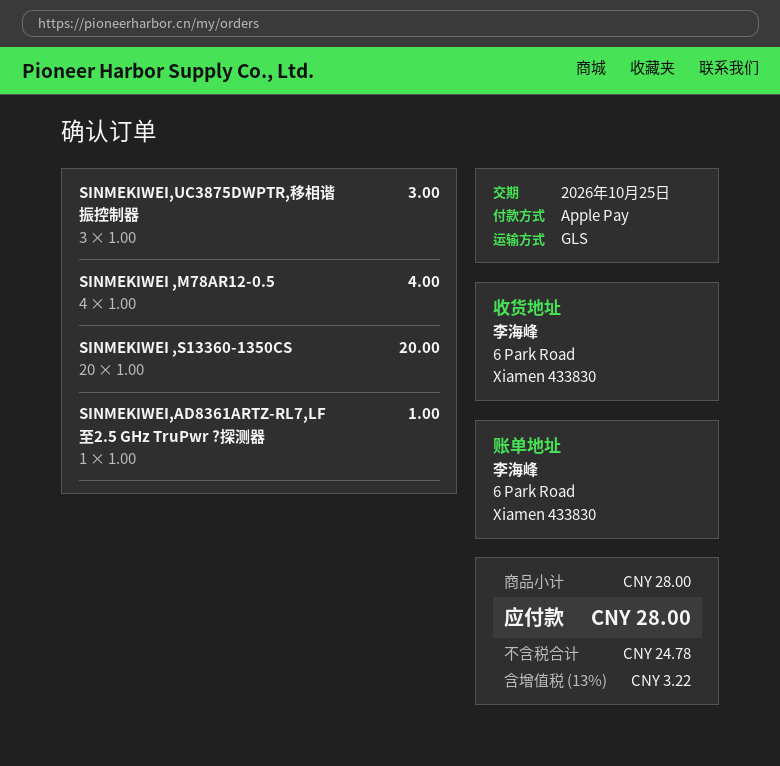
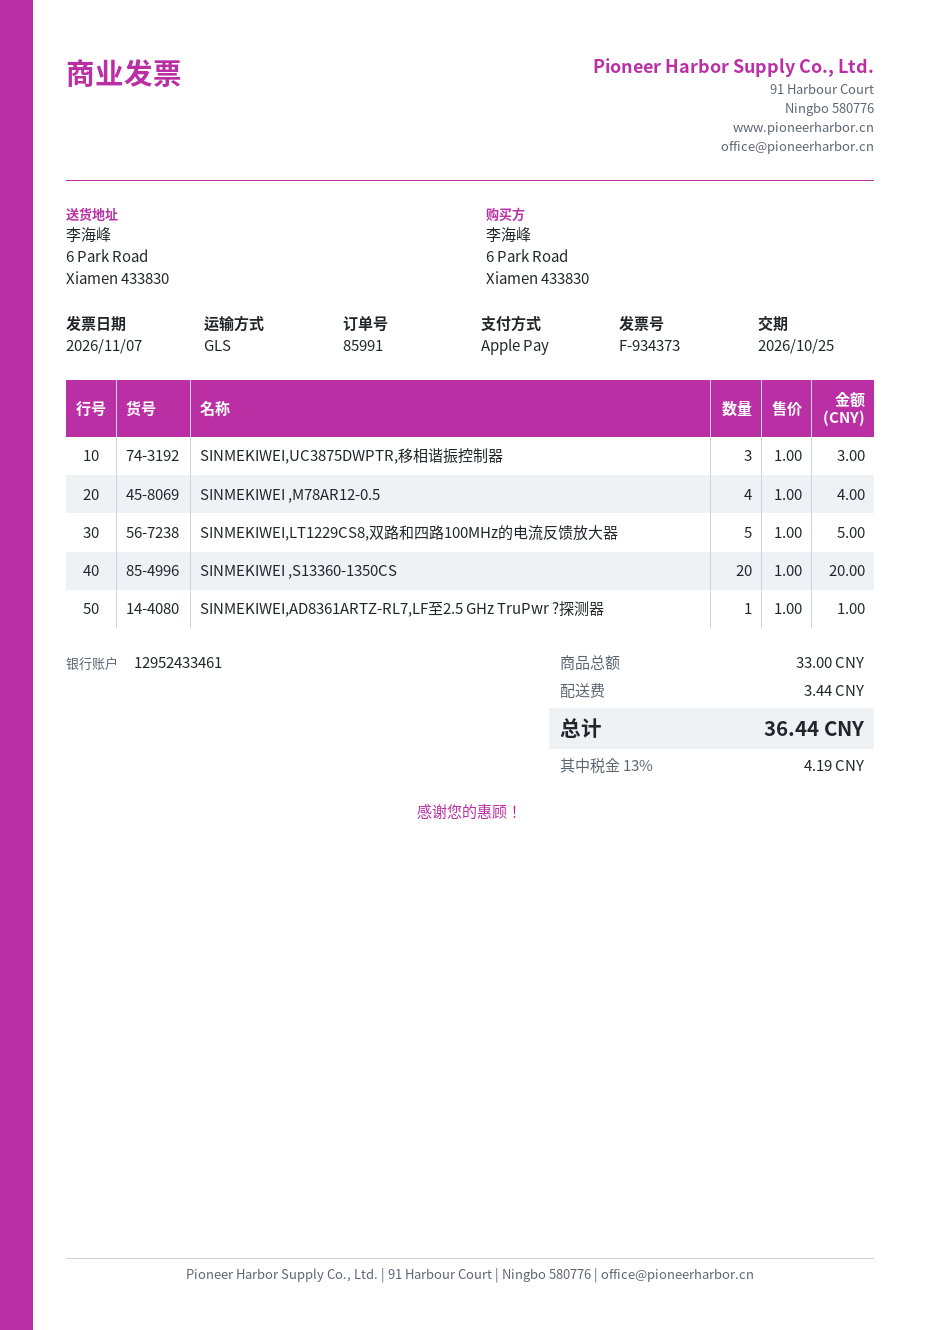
SINMEKIWEI,LT1229CS8,双路和四路100MHz的电流反馈放大器: none -> 5 x 1.00 = 5.00
subtotal: 28.00 -> 33.00
shipping: none -> 3.44
tax: 13% = 3.22 -> 13% = 4.19
total: 28.00 -> 36.44

